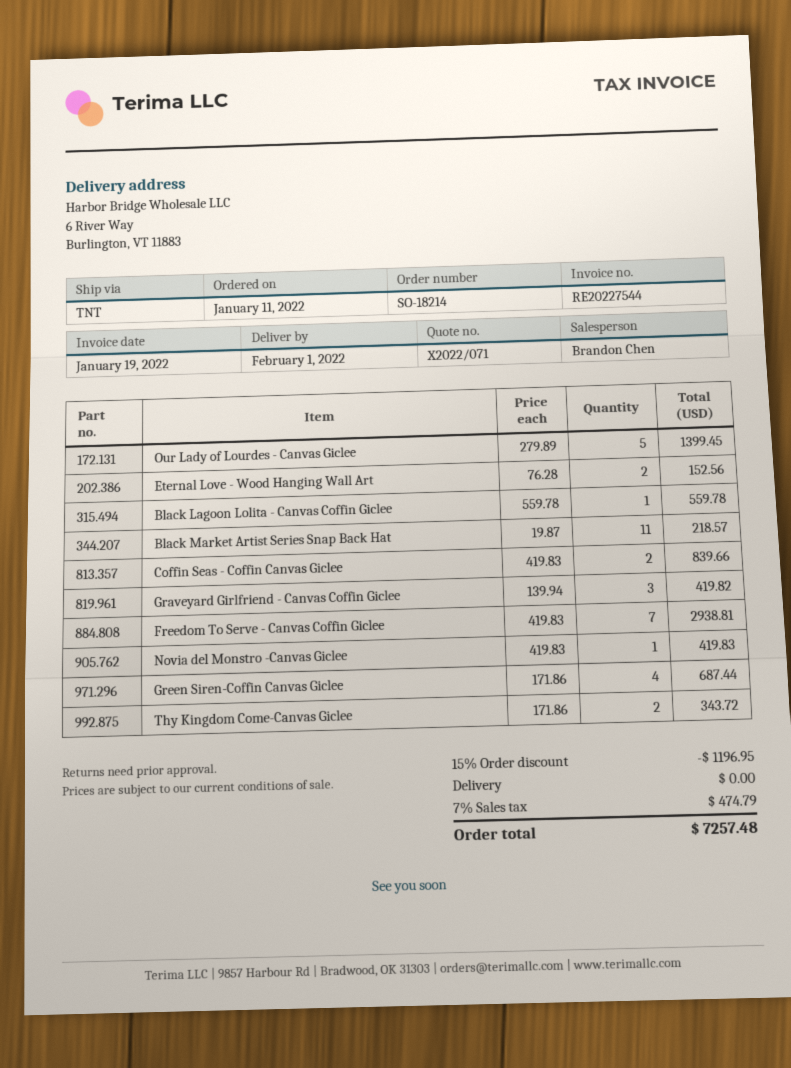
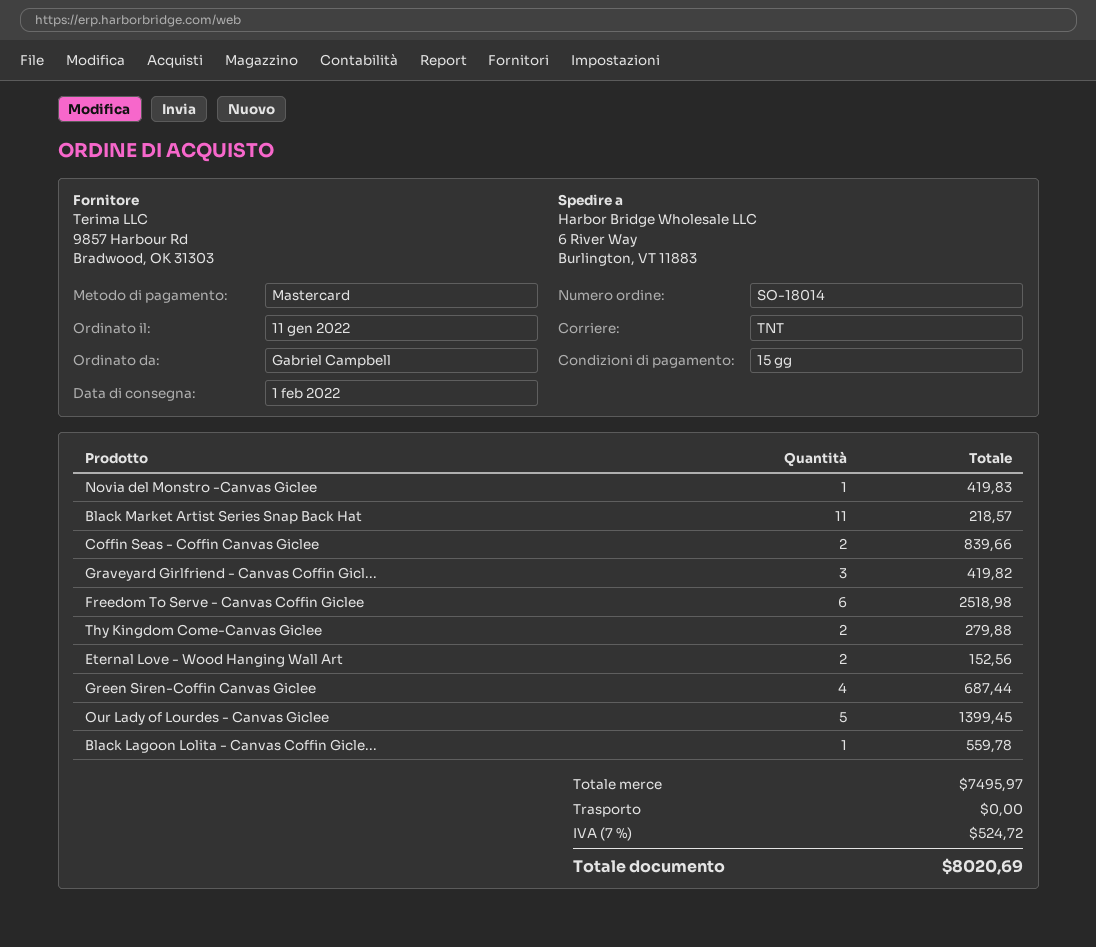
order number: SO-18214 -> SO-18014
Freedom To Serve - Canvas Coffin Giclee: 7 for 2938.81 -> 6 for 2518.98
Thy Kingdom Come-Canvas Giclee: 2 for 343.72 -> 2 for 279.88
discount: 15% = 1196.95 -> none
tax: 7% = 474.79 -> 7% = 524.72
total: 7257.48 -> 8020.69

